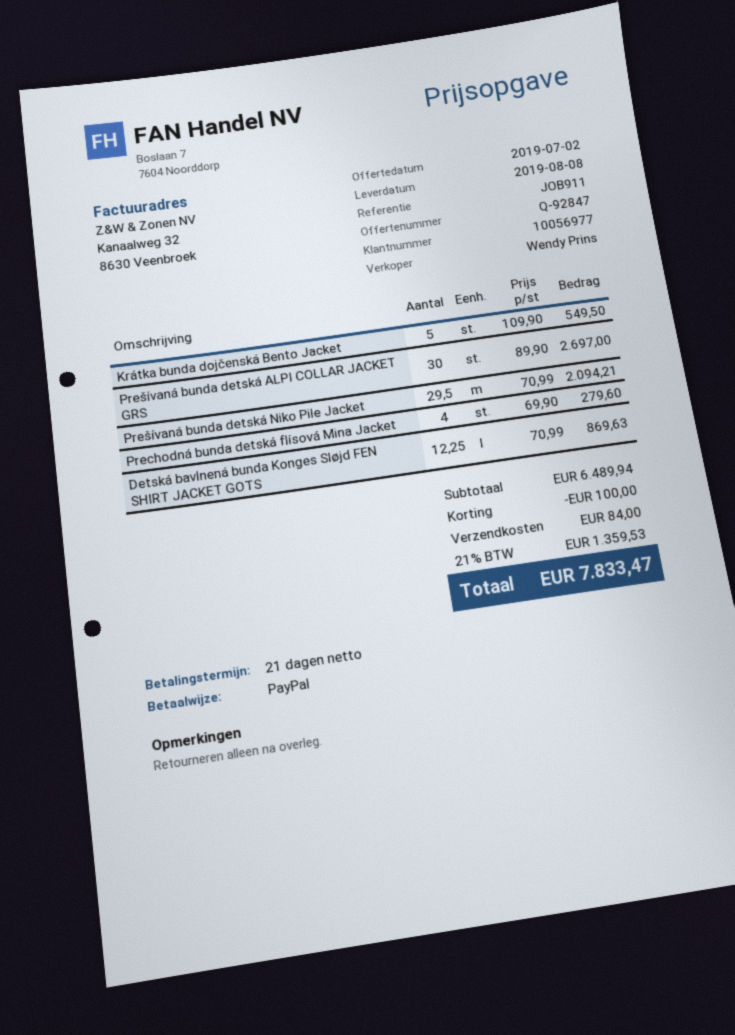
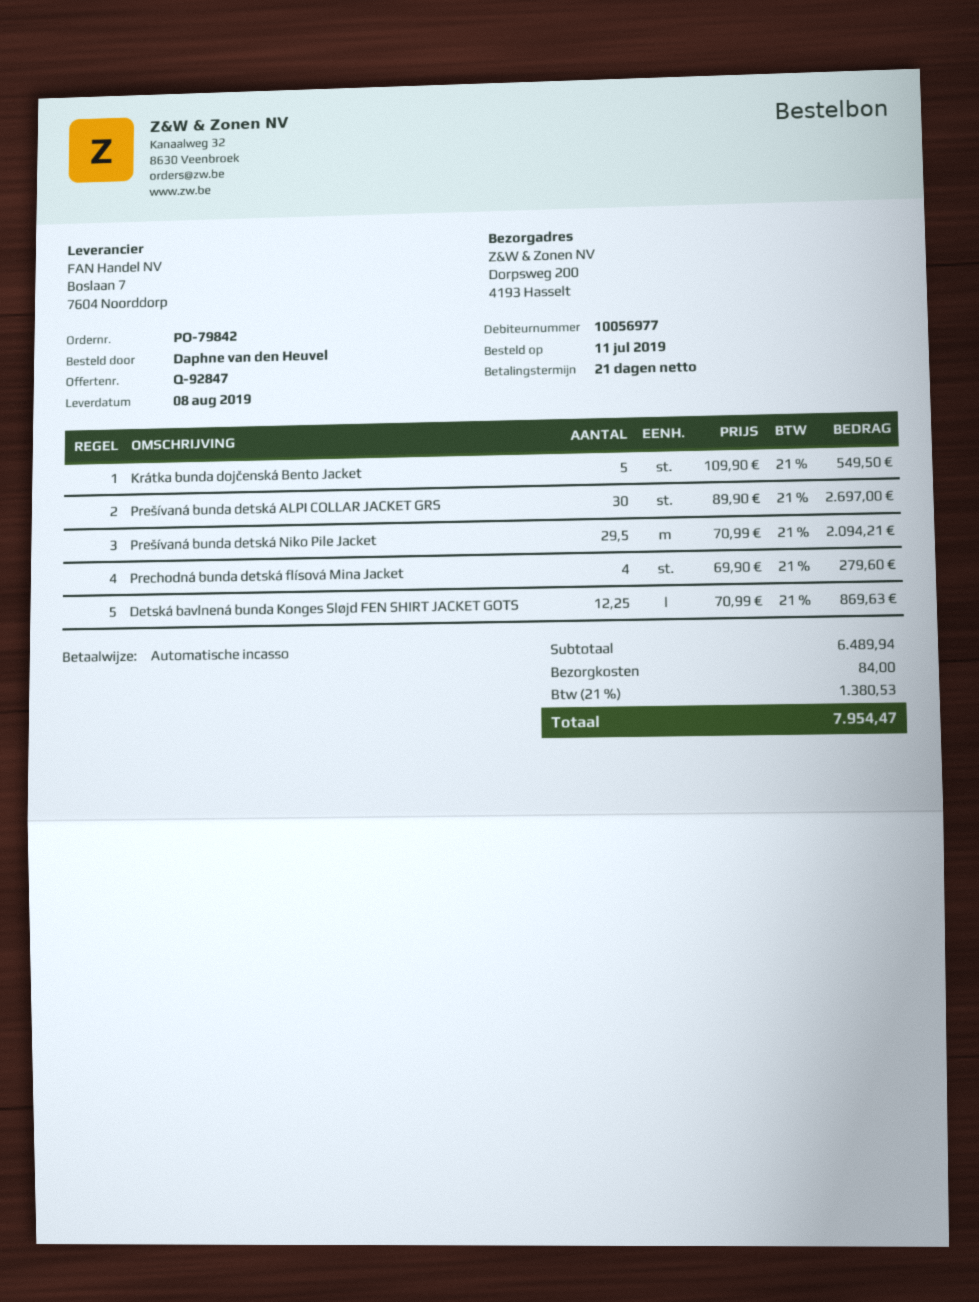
payment method: PayPal -> direct debit
discount: 100.00 -> none
tax: 21% = 1359.53 -> 21% = 1380.53
total: 7833.47 -> 7954.47

